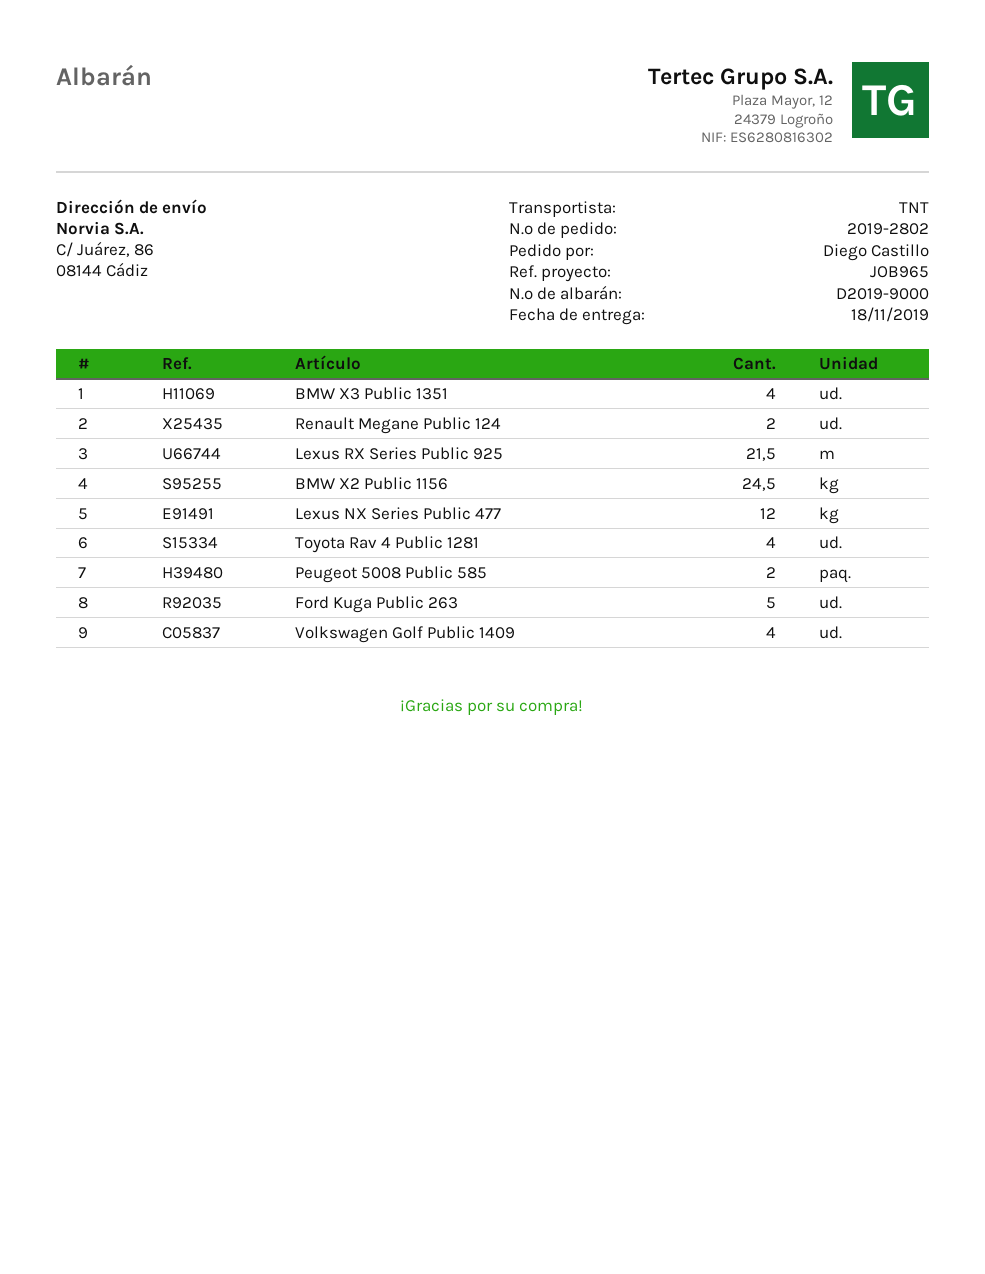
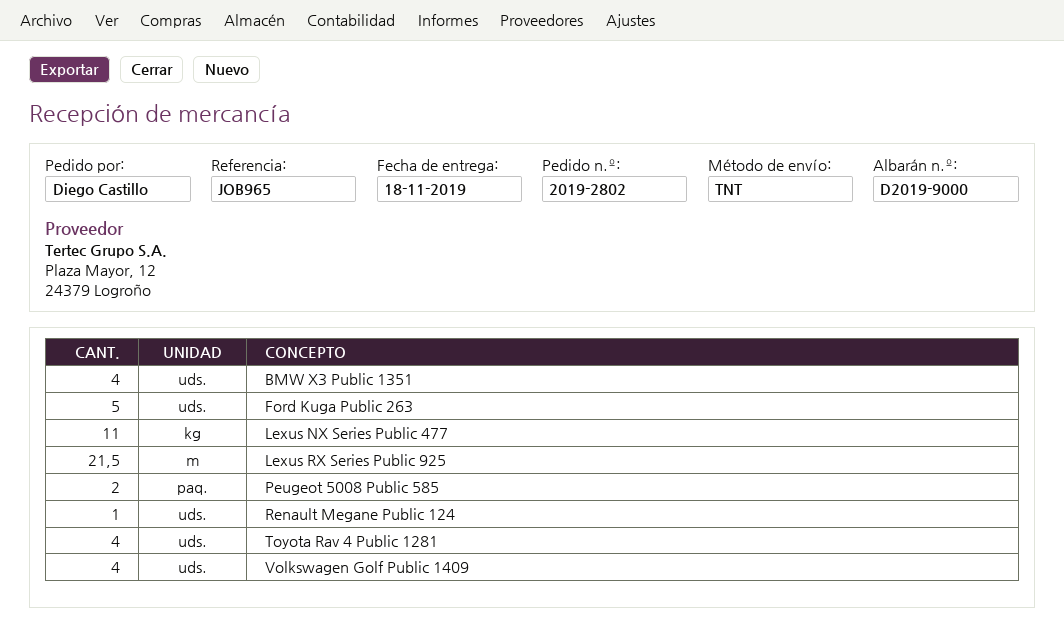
Renault Megane Public 124: 2 -> 1
BMW X2 Public 1156: 24.5 -> none
Lexus NX Series Public 477: 12 -> 11

